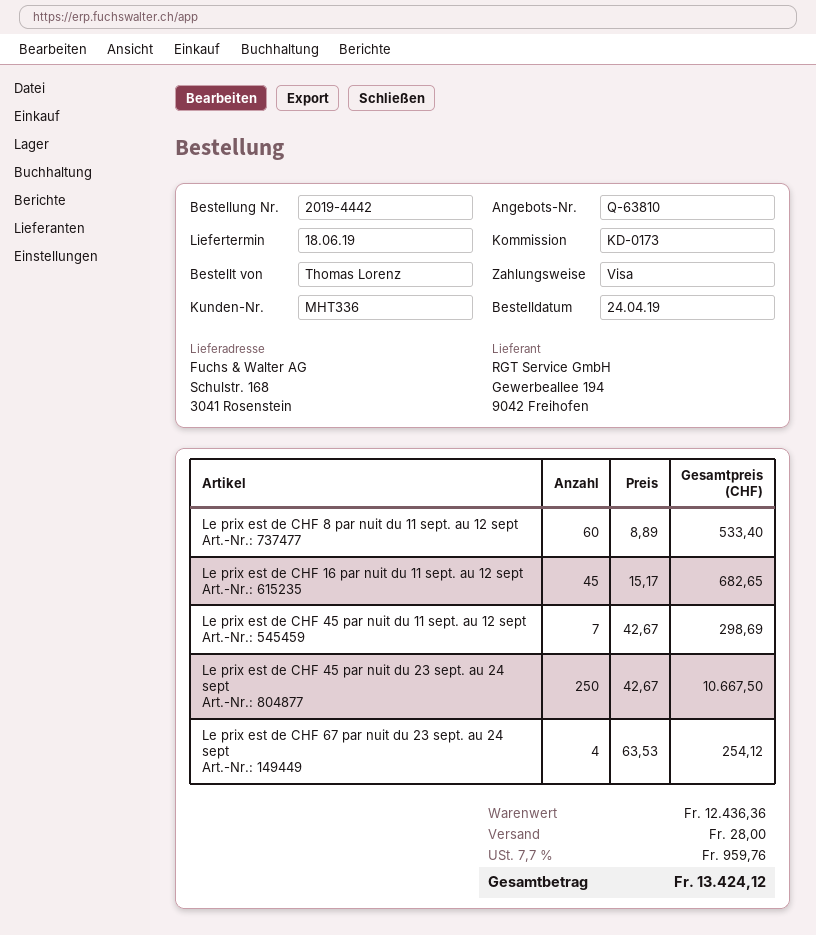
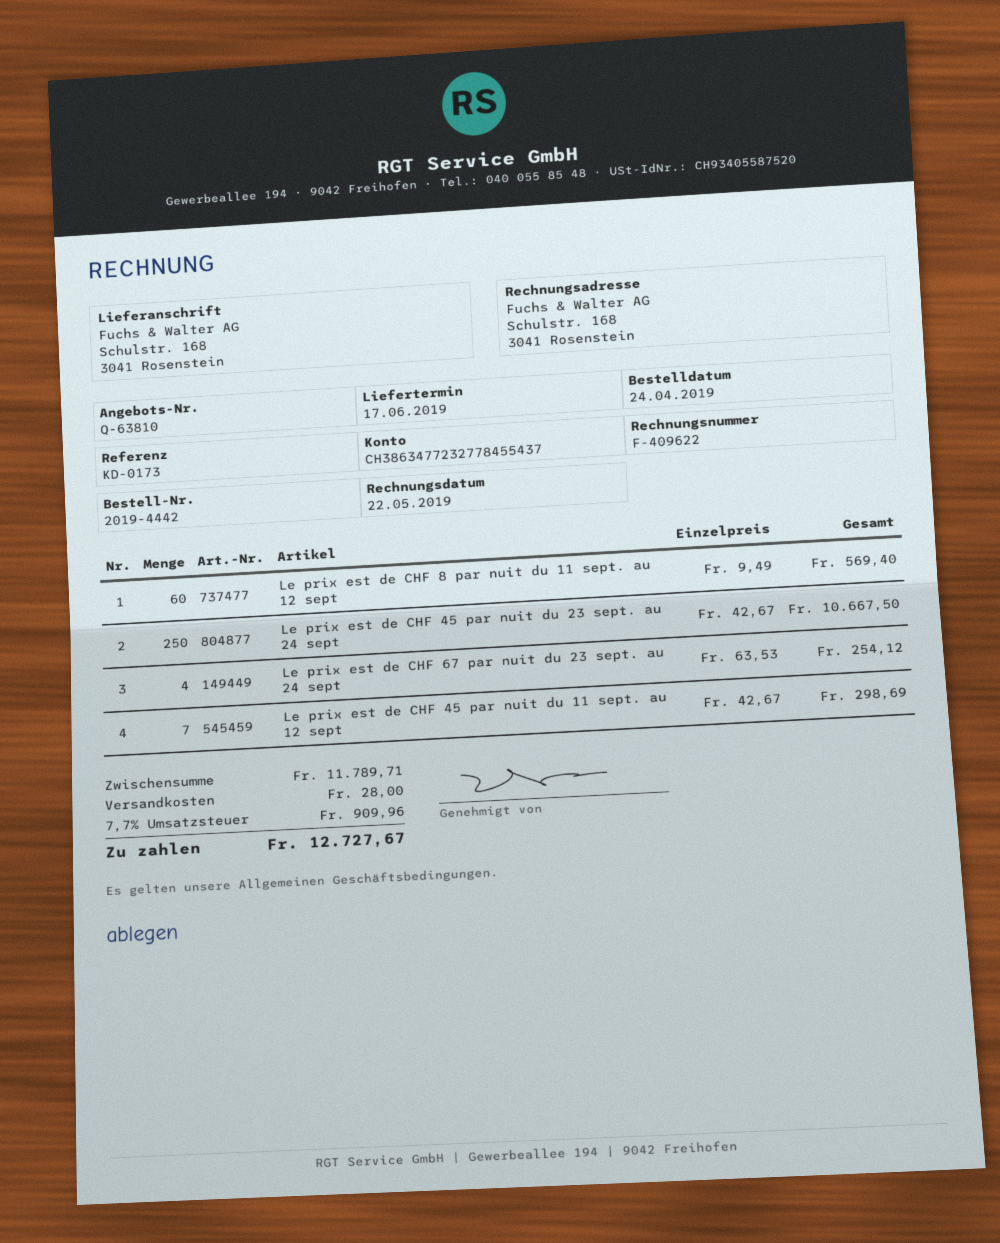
delivery date: 2019-06-18 -> 2019-06-17
Le prix est de CHF 8 par nuit du 11 sept. au 12 sept: 60 x 8.89 = 533.40 -> 60 x 9.49 = 569.40
Le prix est de CHF 16 par nuit du 11 sept. au 12 sept: 45 x 15.17 = 682.65 -> none
subtotal: 12436.36 -> 11789.71
tax: 7.7% = 959.76 -> 7.7% = 909.96
total: 13424.12 -> 12727.67

